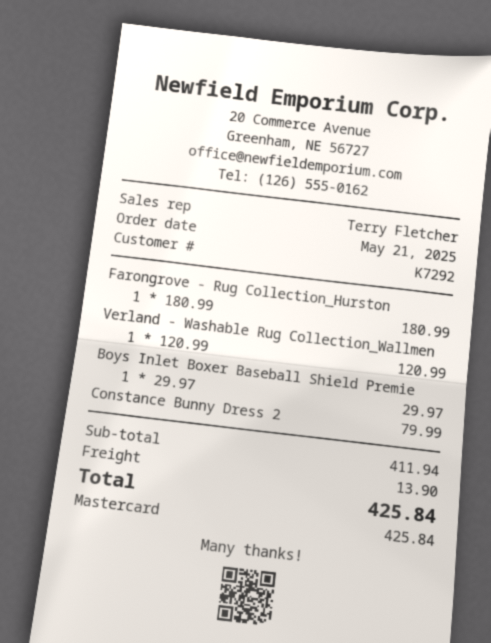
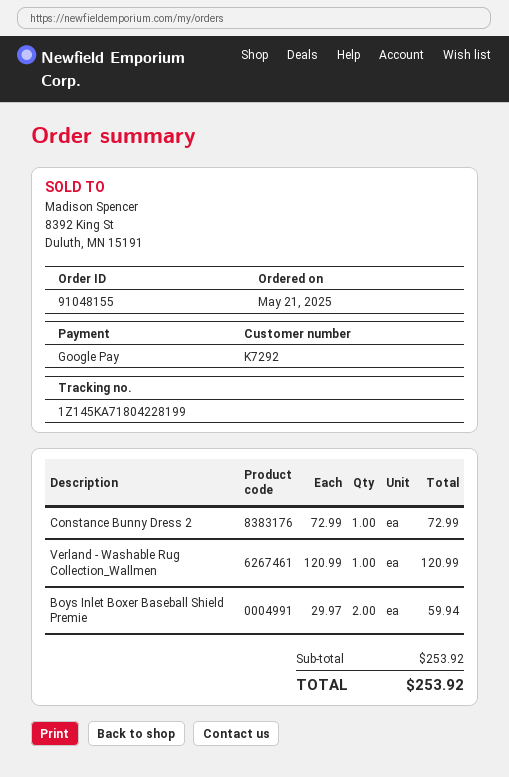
payment method: Mastercard -> Google Pay
Farongrove - Rug Collection_Hurston: 1 x 180.99 = 180.99 -> none
Boys Inlet Boxer Baseball Shield Premie: 1 x 29.97 = 29.97 -> 2 x 29.97 = 59.94
Constance Bunny Dress 2: 1 x 79.99 = 79.99 -> 1 x 72.99 = 72.99
subtotal: 411.94 -> 253.92
shipping: 13.90 -> none
total: 425.84 -> 253.92

